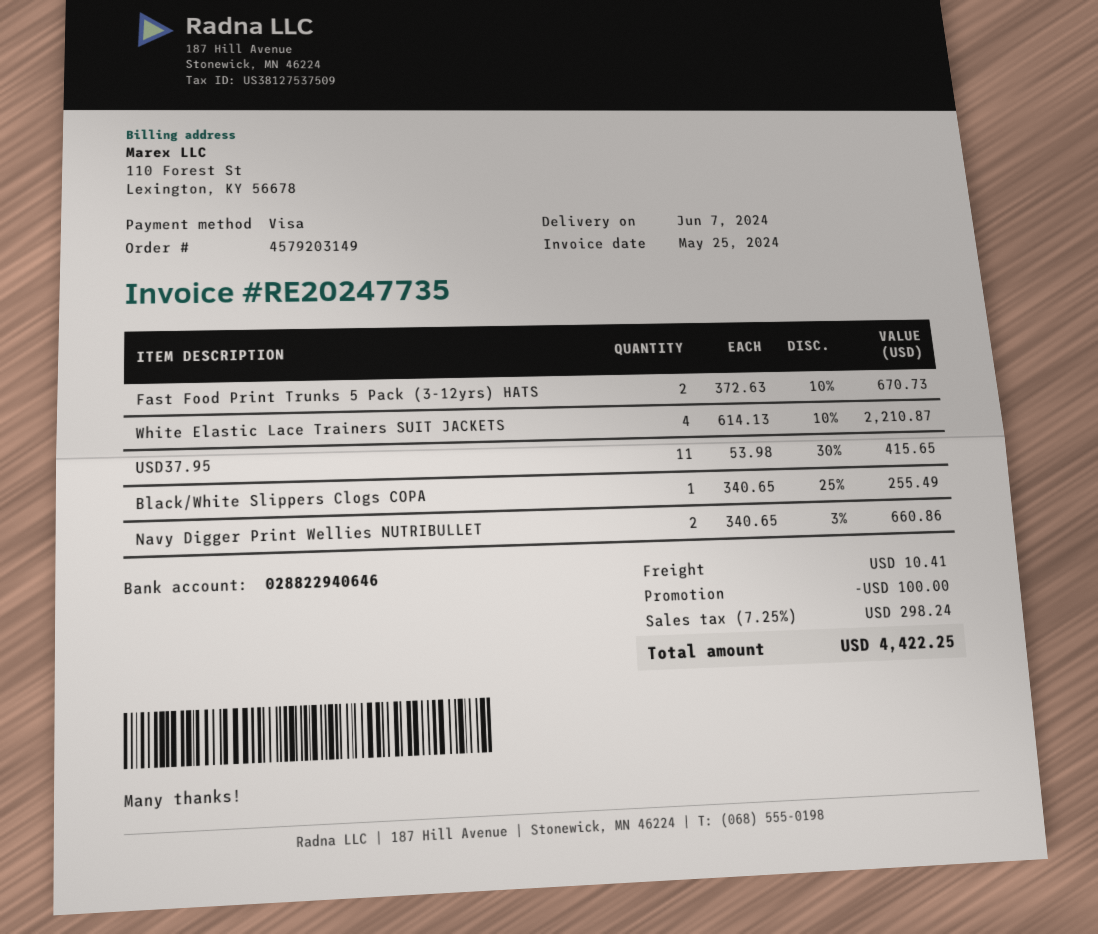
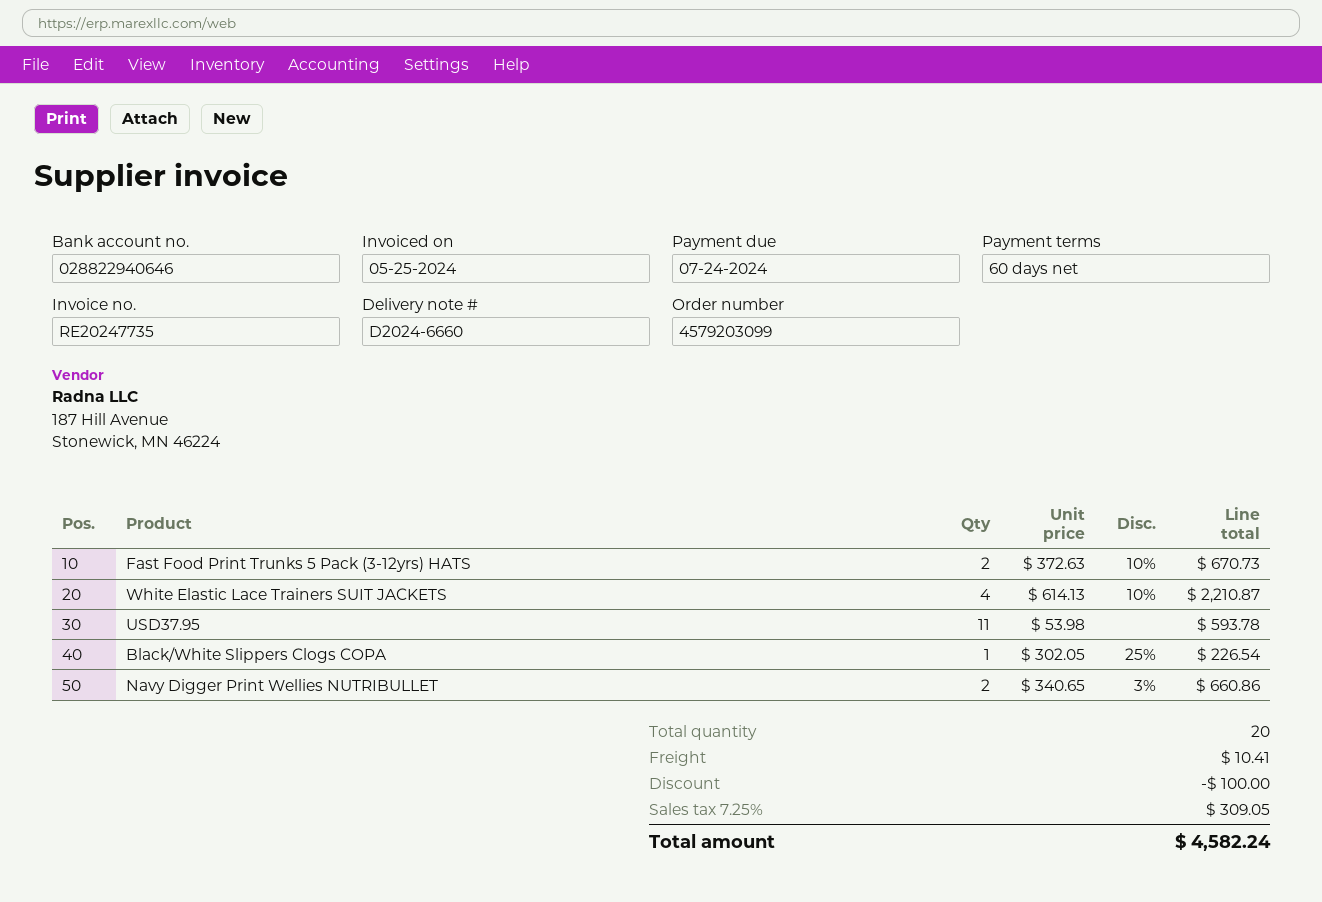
order number: 4579203149 -> 4579203099
USD37.95: 11 x 53.98 - 30% = 415.65 -> 11 x 53.98 = 593.78
Black/White Slippers Clogs COPA: 1 x 340.65 - 25% = 255.49 -> 1 x 302.05 - 25% = 226.54
tax: 7.25% = 298.24 -> 7.25% = 309.05
total: 4422.25 -> 4582.24

